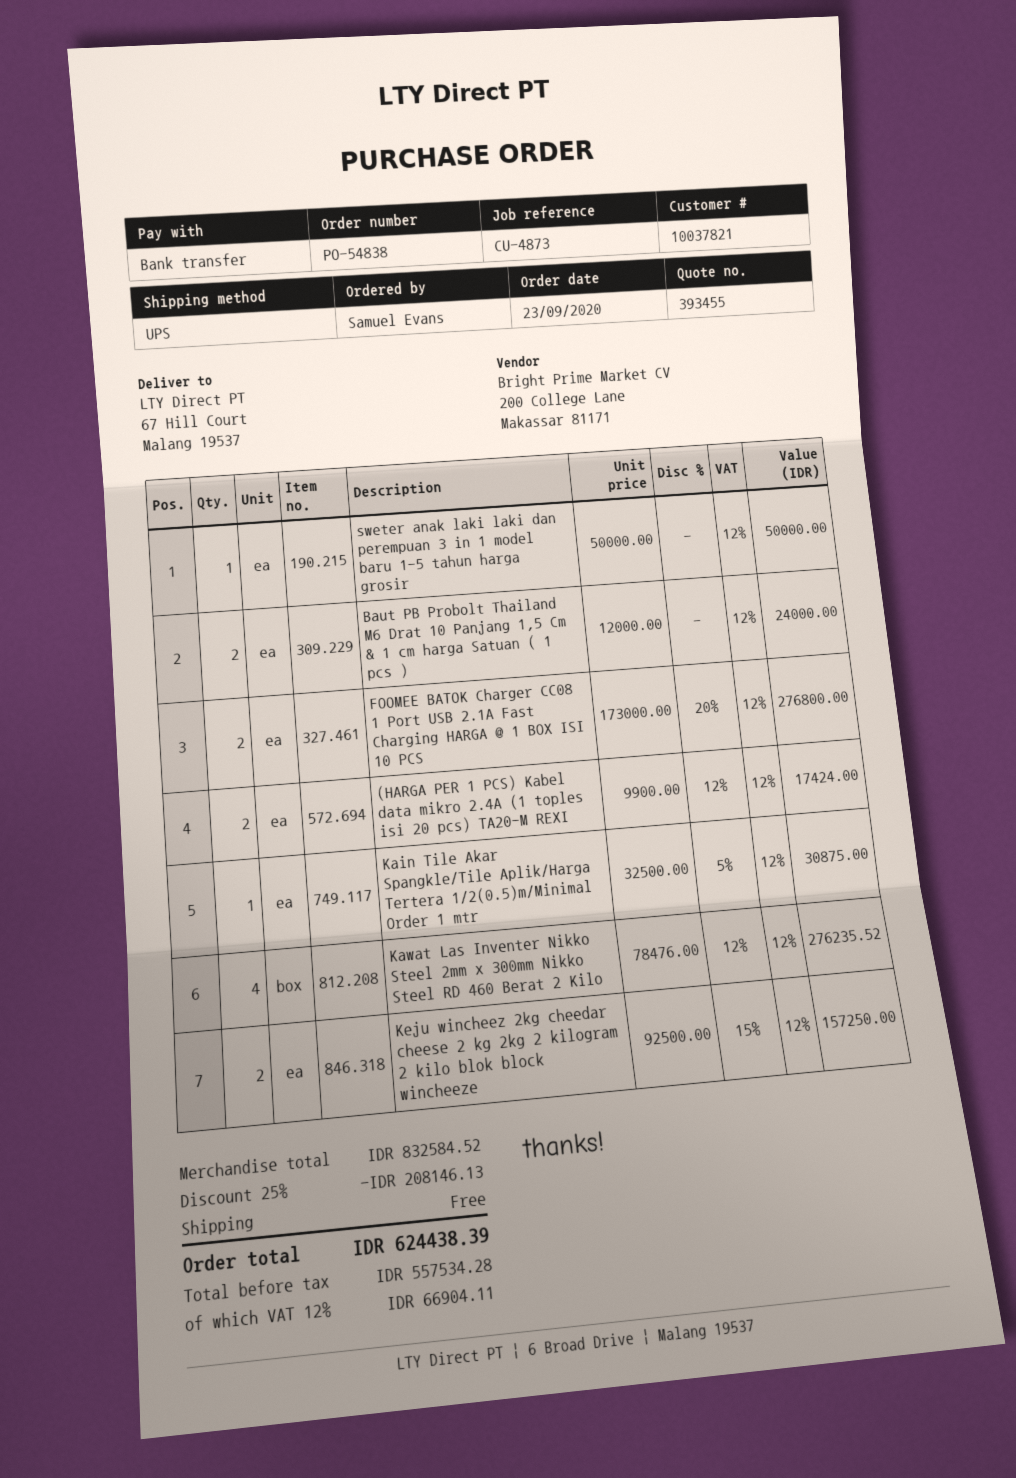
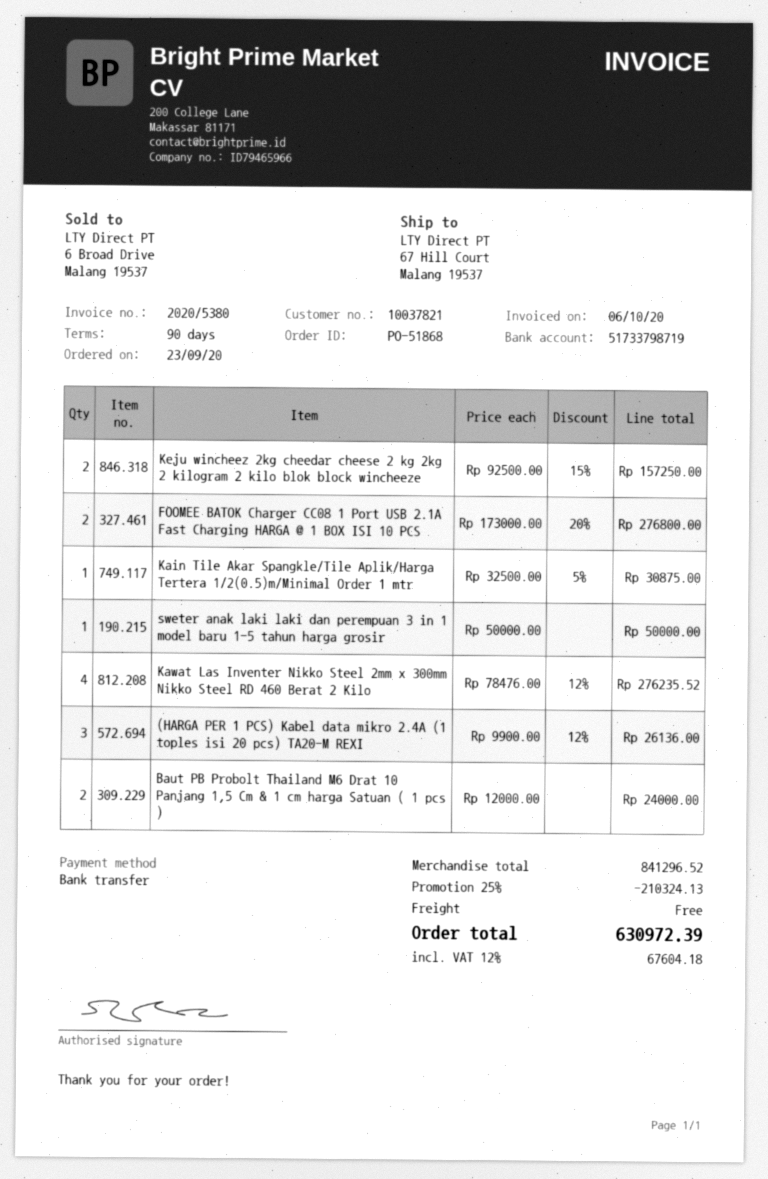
order number: PO-54838 -> PO-51868
(HARGA PER 1 PCS) Kabel data mikro 2.4A (1 toples isi 20 pcs) TA20-M REXI: 2 x 9900.00 - 12% = 17424.00 -> 3 x 9900.00 - 12% = 26136.00
subtotal: 832584.52 -> 841296.52
discount: 25% = 208146.13 -> 25% = 210324.13
tax: 12% = 66904.11 -> 12% = 67604.18
total: 624438.39 -> 630972.39

